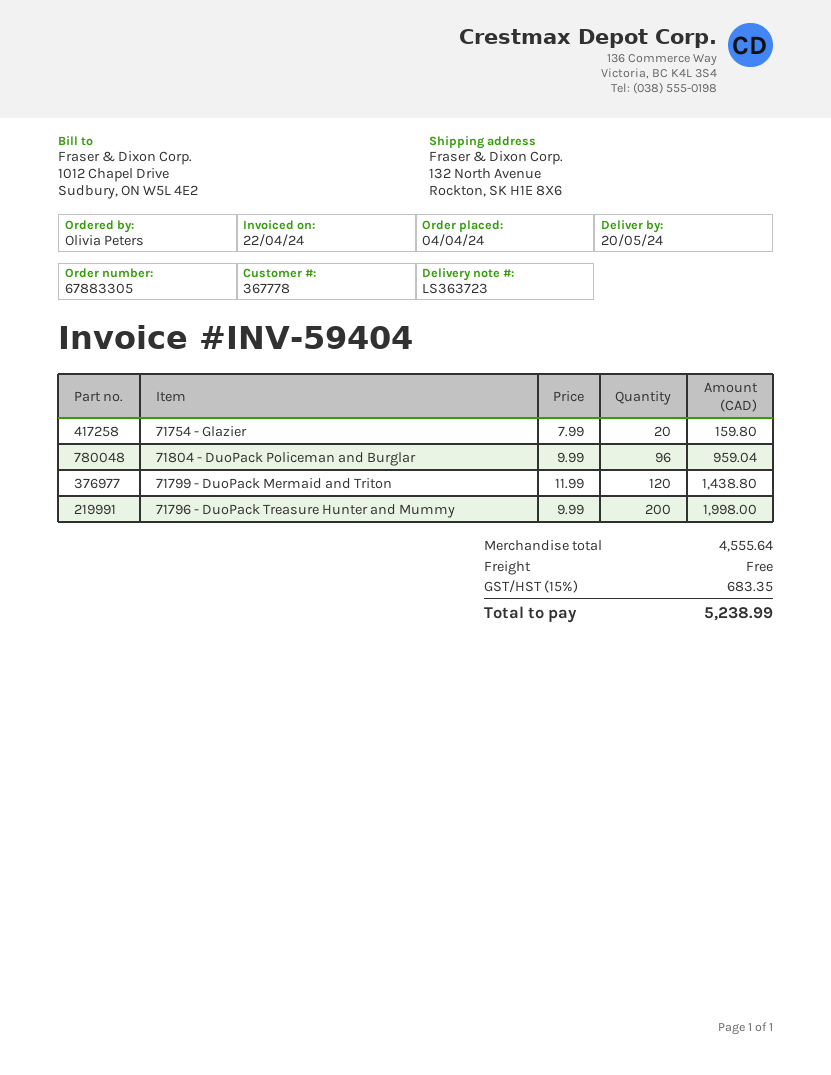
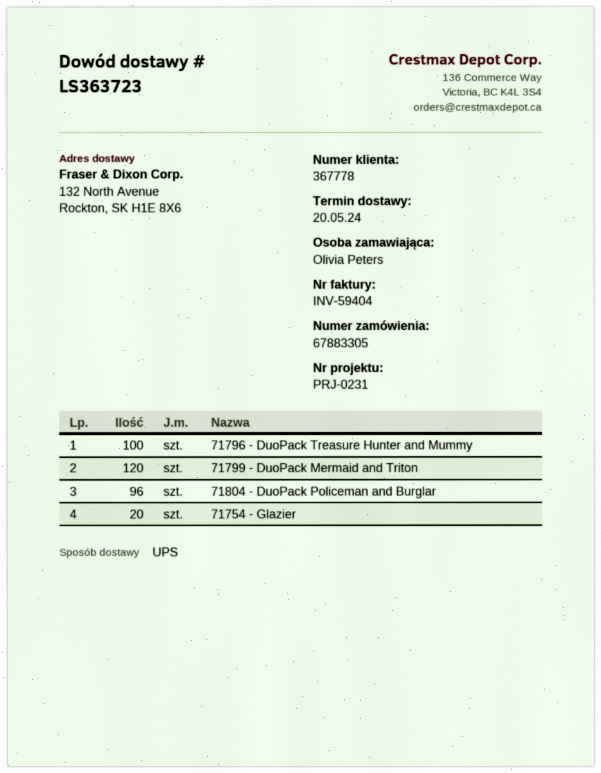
71796 - DuoPack Treasure Hunter and Mummy: 200 -> 100

